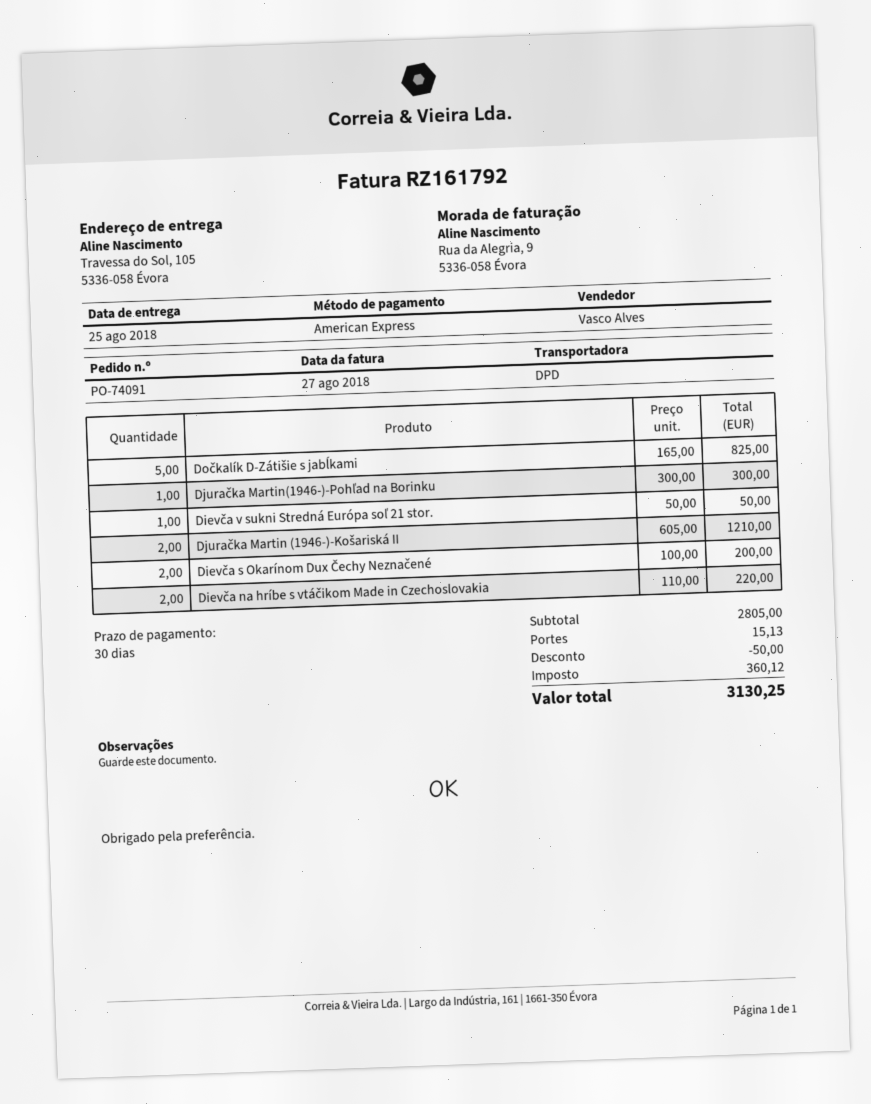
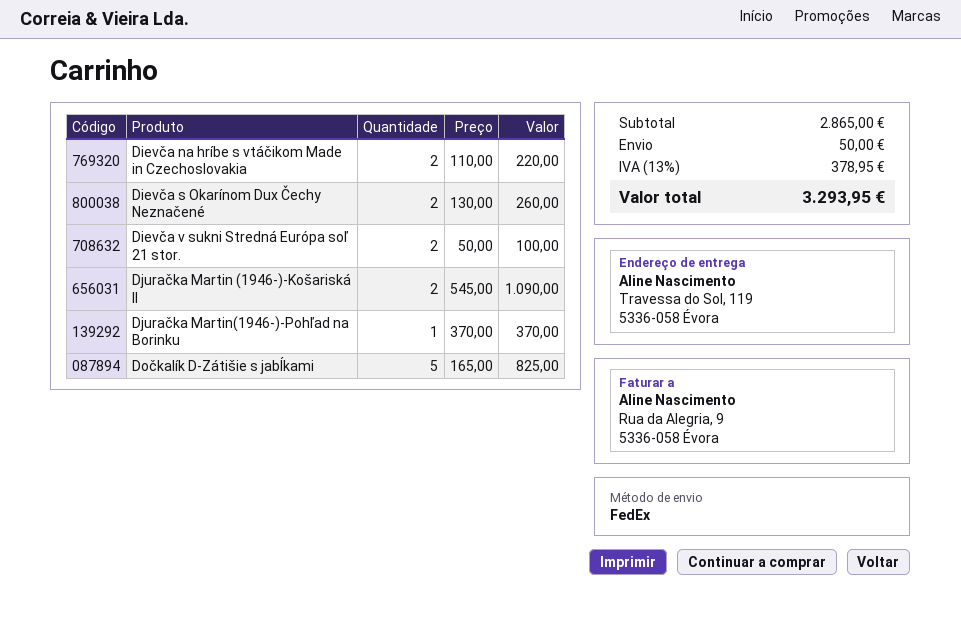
shipping method: DPD -> FedEx
ship to: Travessa do Sol, 105, 5336-058 Évora -> Travessa do Sol, 119, 5336-058 Évora
Djuračka Martin(1946-)-Pohľad na Borinku: 1 x 300.00 = 300.00 -> 1 x 370.00 = 370.00
Dievča v sukni Stredná Európa soľ 21 stor.: 1 x 50.00 = 50.00 -> 2 x 50.00 = 100.00
Djuračka Martin (1946-)-Košariská II: 2 x 605.00 = 1210.00 -> 2 x 545.00 = 1090.00
Dievča s Okarínom Dux Čechy Neznačené: 2 x 100.00 = 200.00 -> 2 x 130.00 = 260.00
subtotal: 2805.00 -> 2865.00
discount: 50.00 -> none
shipping: 15.13 -> 50.00
tax: 360.12 -> 378.95
total: 3130.25 -> 3293.95

